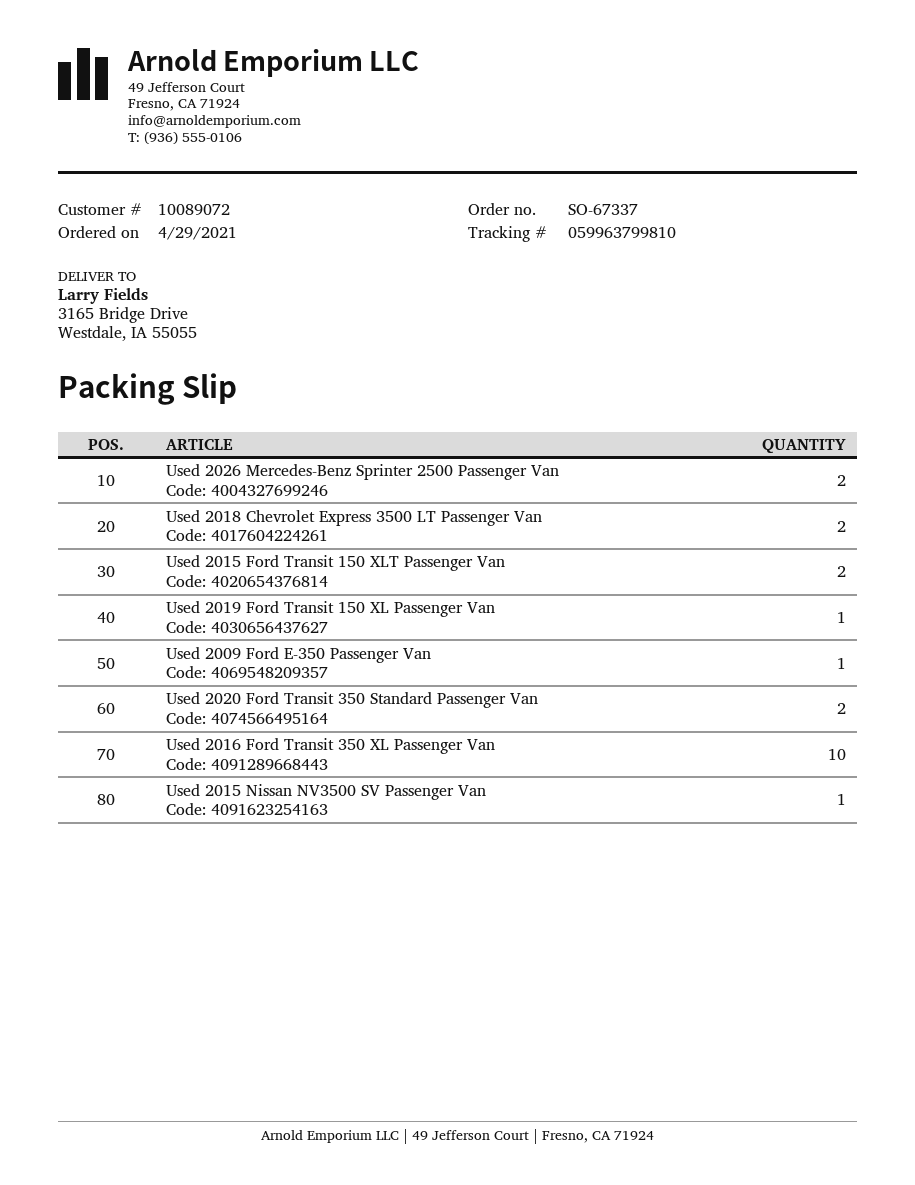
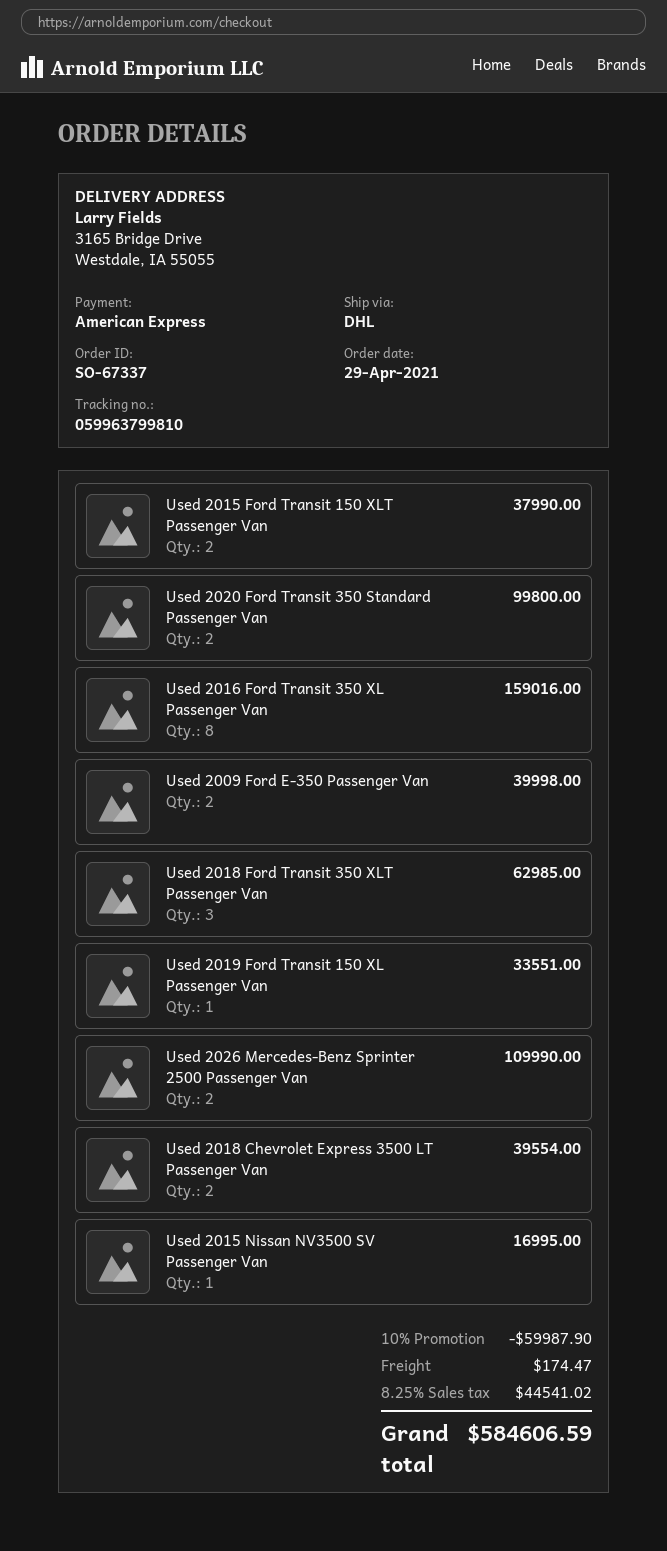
Used 2009 Ford E-350 Passenger Van: 1 -> 2
Used 2016 Ford Transit 350 XL Passenger Van: 10 -> 8
Used 2018 Ford Transit 350 XLT Passenger Van: none -> 3

